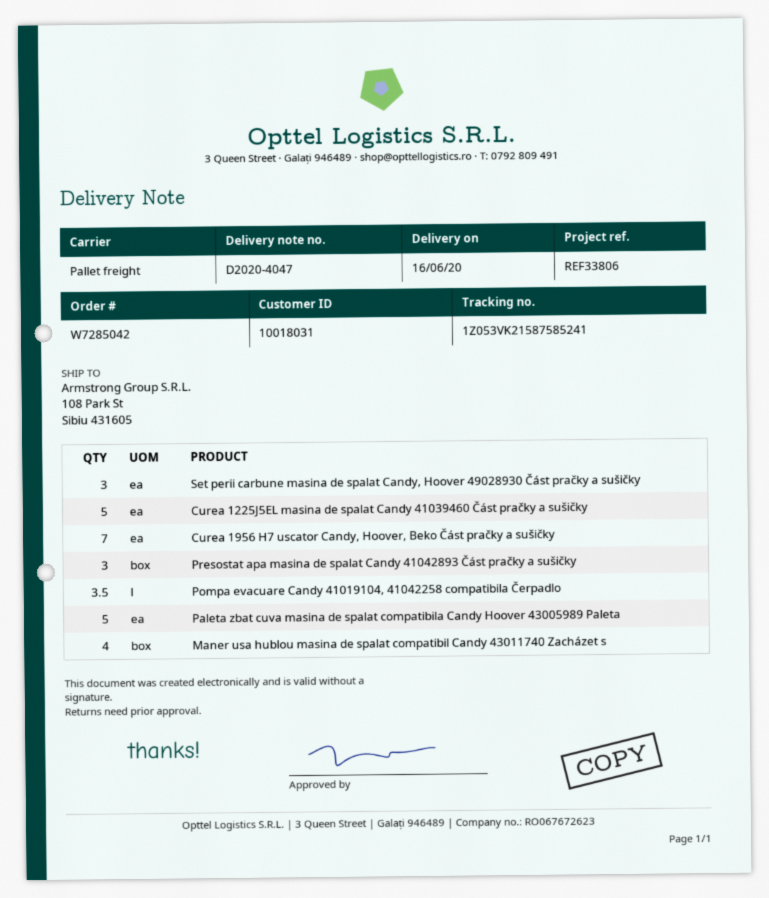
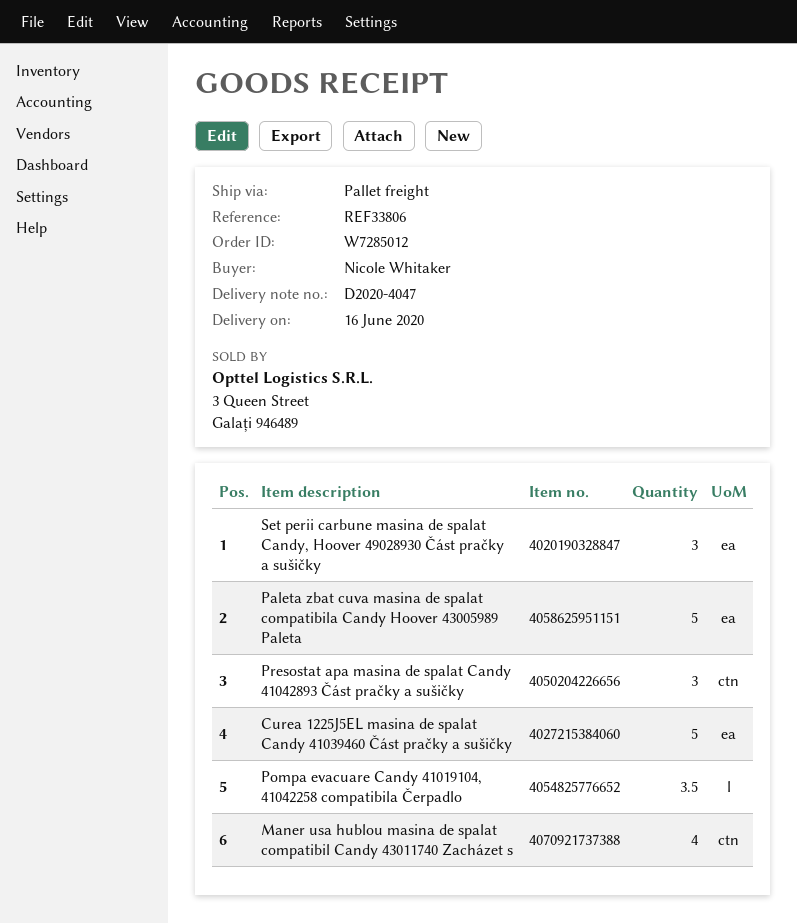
order number: W7285042 -> W7285012
Curea 1956 H7 uscator Candy, Hoover, Beko Část pračky a sušičky: 7 -> none

